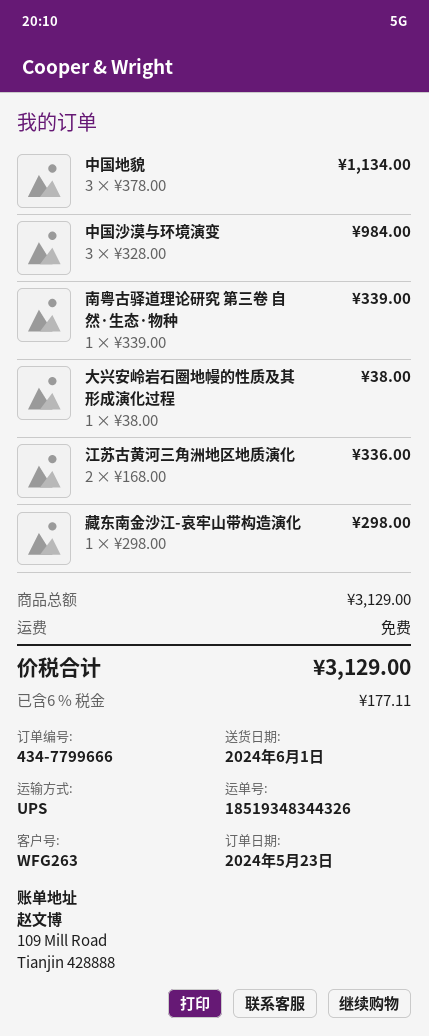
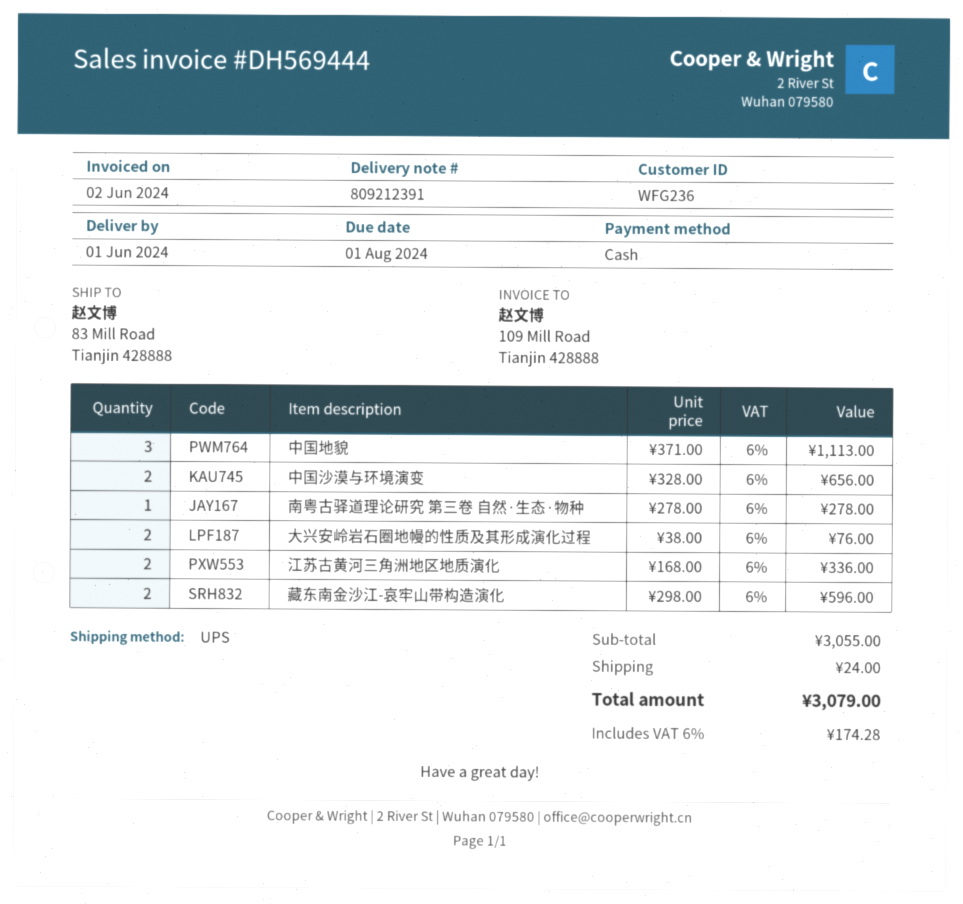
customer number: WFG263 -> WFG236
中国地貌: 3 x 378.00 = 1134.00 -> 3 x 371.00 = 1113.00
中国沙漠与环境演变: 3 x 328.00 = 984.00 -> 2 x 328.00 = 656.00
南粤古驿道理论研究 第三卷 自然·生态·物种: 1 x 339.00 = 339.00 -> 1 x 278.00 = 278.00
大兴安岭岩石圈地幔的性质及其形成演化过程: 1 x 38.00 = 38.00 -> 2 x 38.00 = 76.00
藏东南金沙江-哀牢山带构造演化: 1 x 298.00 = 298.00 -> 2 x 298.00 = 596.00
subtotal: 3129.00 -> 3055.00
shipping: 0.00 -> 24.00
tax: 6% = 177.11 -> 6% = 174.28
total: 3129.00 -> 3079.00

